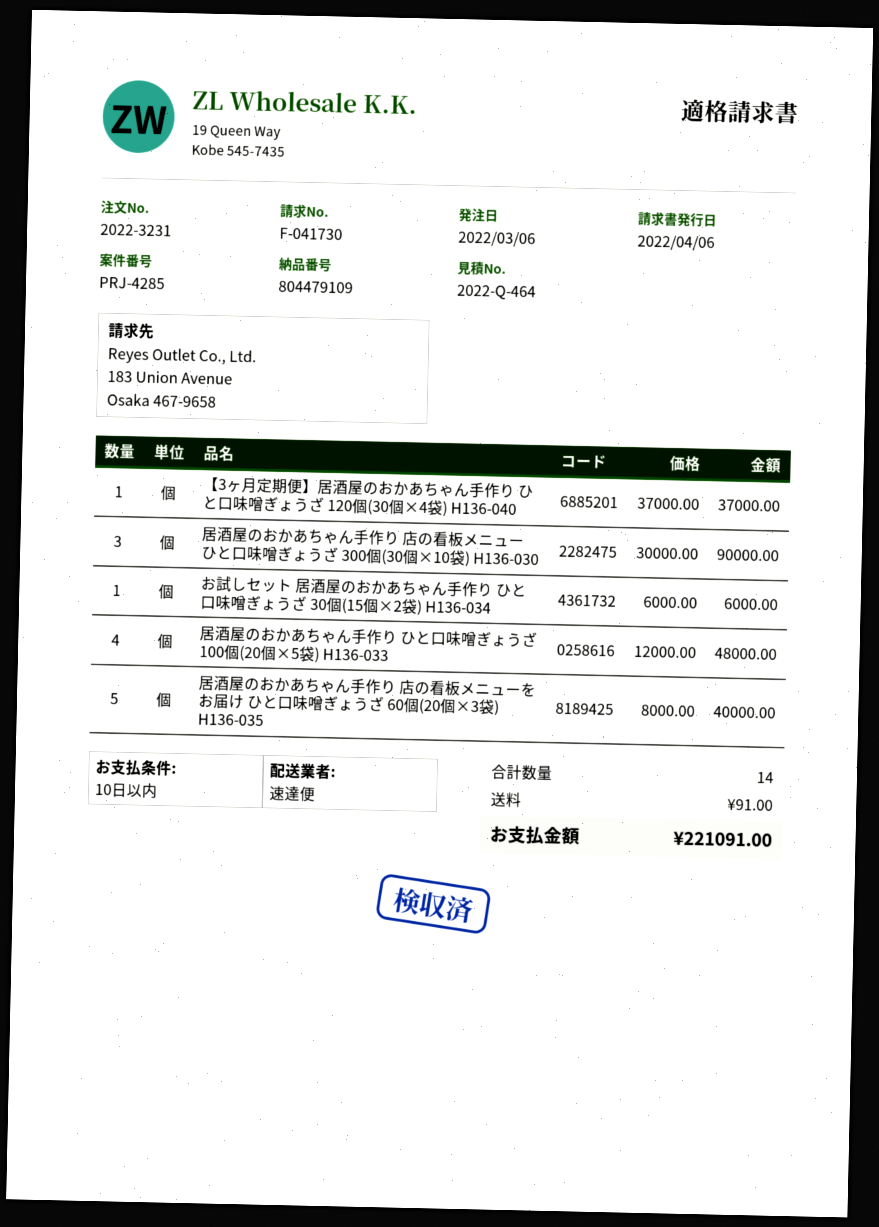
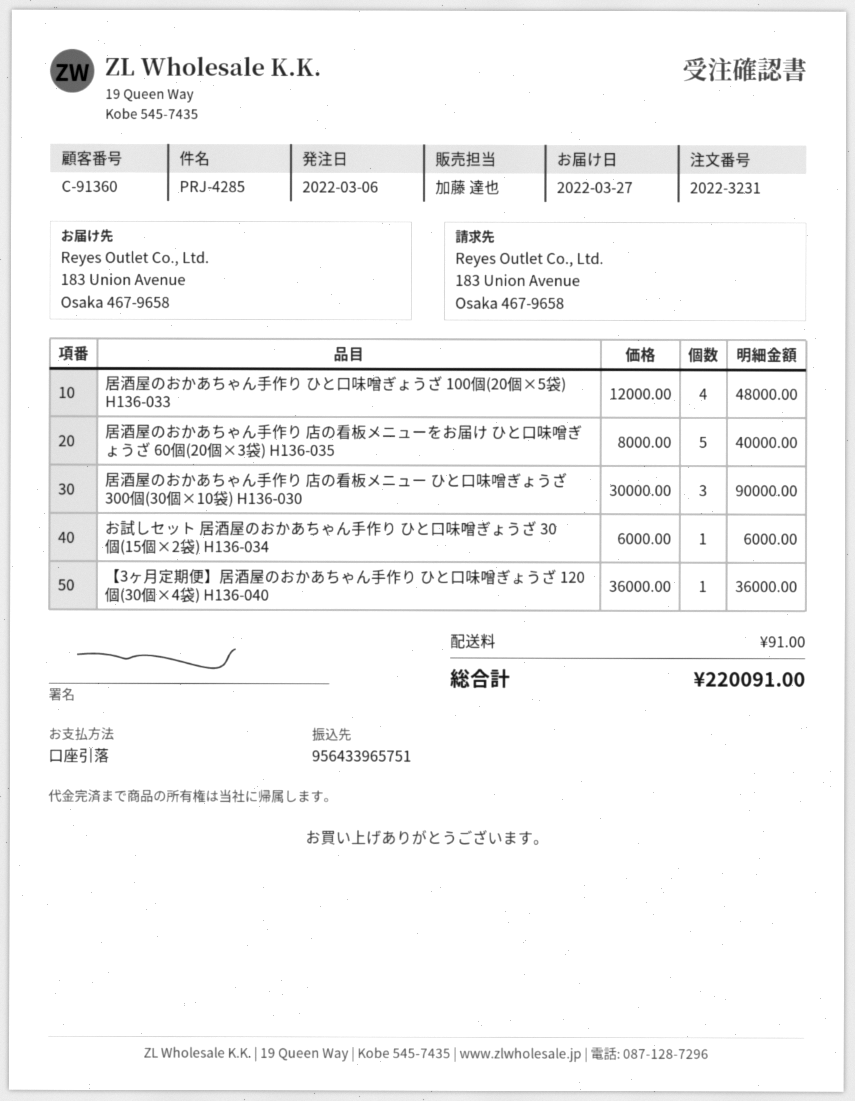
【3ヶ月定期便】居酒屋のおかあちゃん手作り ひと口味噌ぎょうざ 120個(30個×4袋) H136-040: 1 x 37000.00 = 37000.00 -> 1 x 36000.00 = 36000.00
total: 221091.00 -> 220091.00

